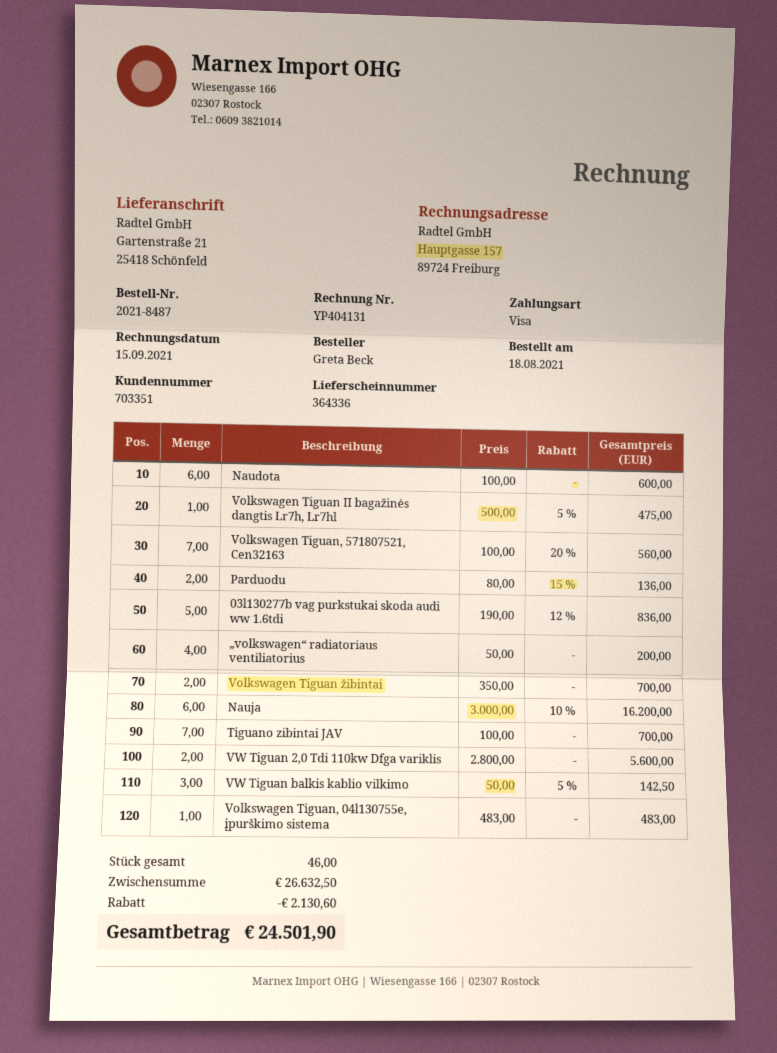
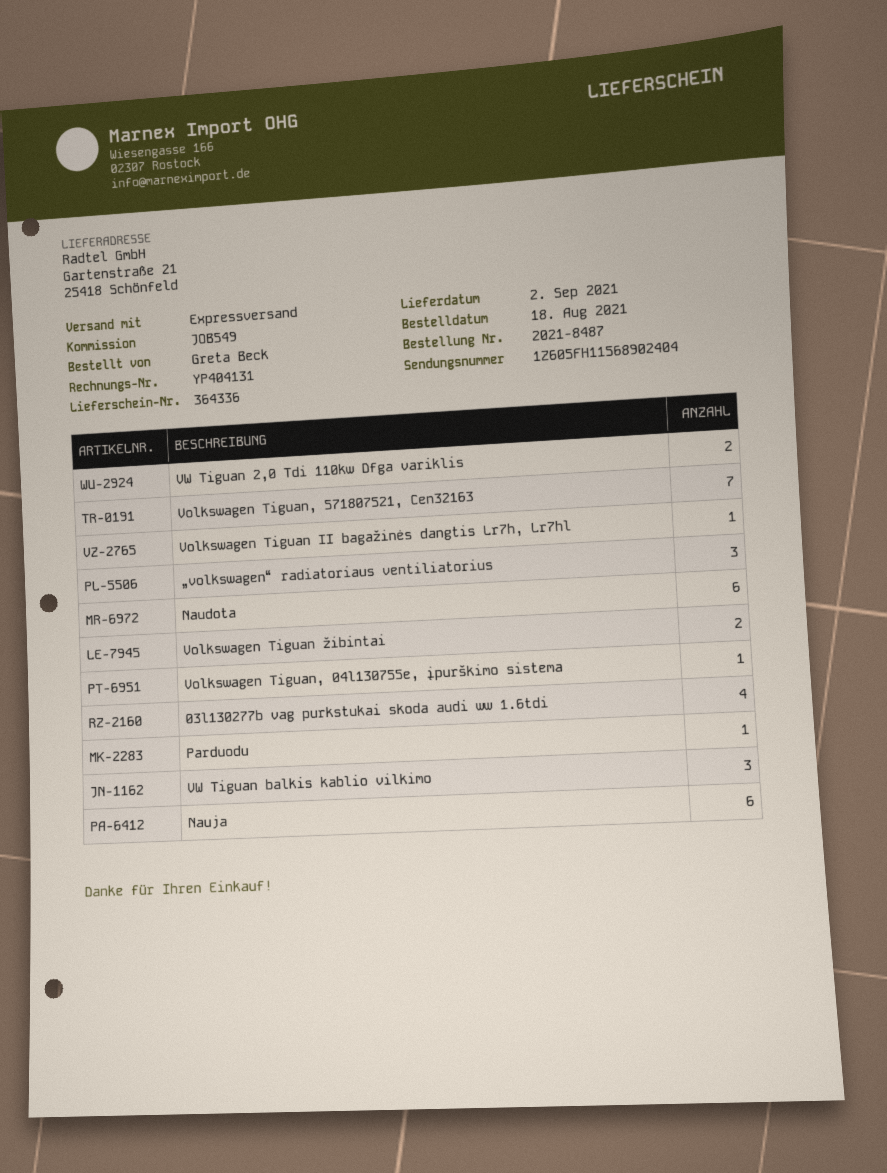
Parduodu: 2 -> 1
03l130277b vag purkstukai skoda audi ww 1.6tdi: 5 -> 4
„volkswagen“ radiatoriaus ventiliatorius: 4 -> 3
Tiguano zibintai JAV: 7 -> none

